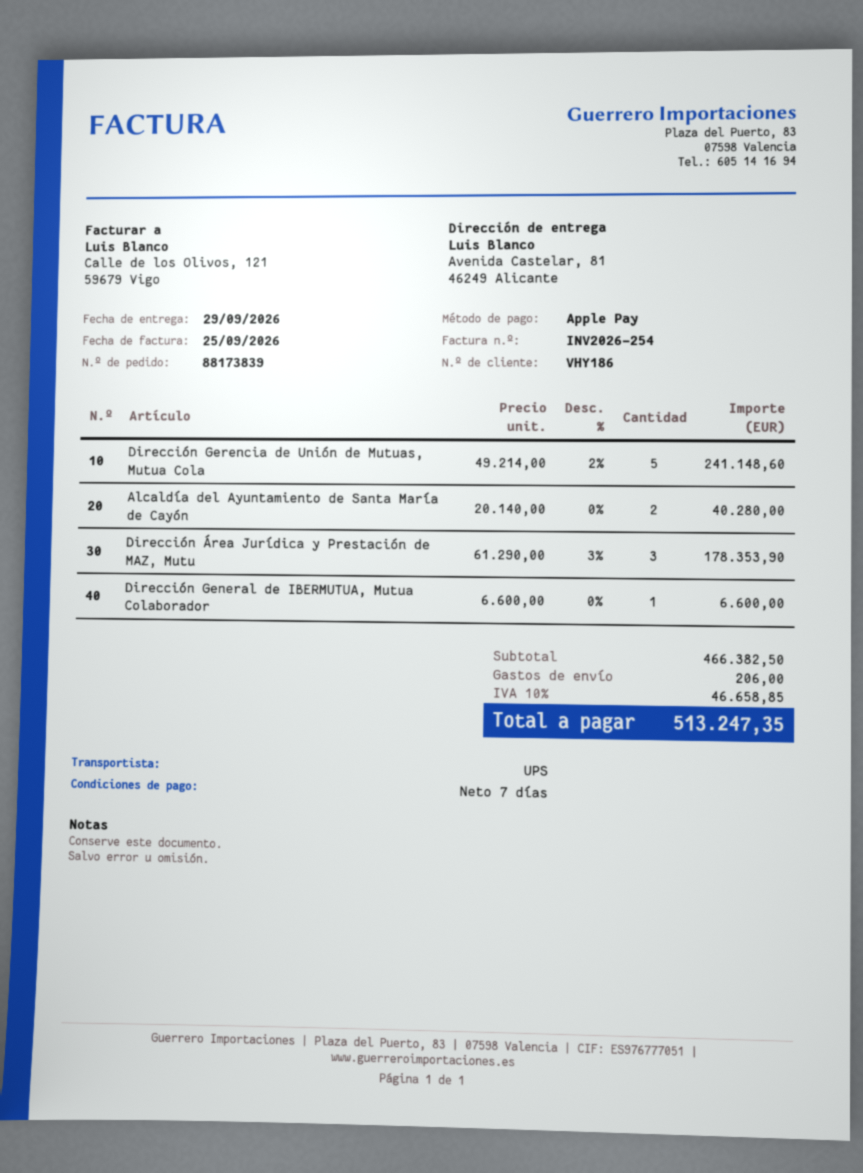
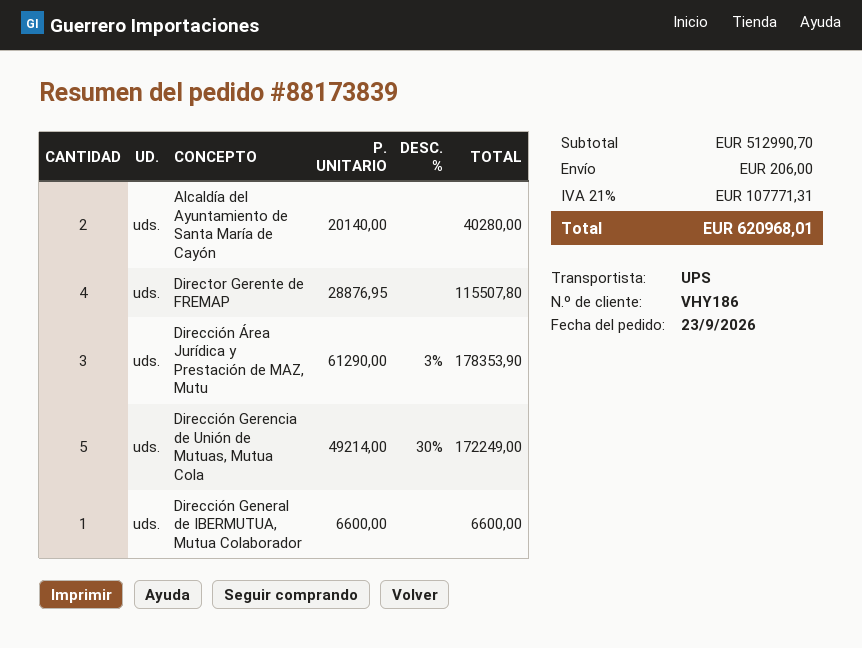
Dirección Gerencia de Unión de Mutuas, Mutua Cola: 5 x 49214.00 - 2% = 241148.60 -> 5 x 49214.00 - 30% = 172249.00
Director Gerente de FREMAP: none -> 4 x 28876.95 = 115507.80
subtotal: 466382.50 -> 512990.70
tax: 10% = 46658.85 -> 21% = 107771.31
total: 513247.35 -> 620968.01

